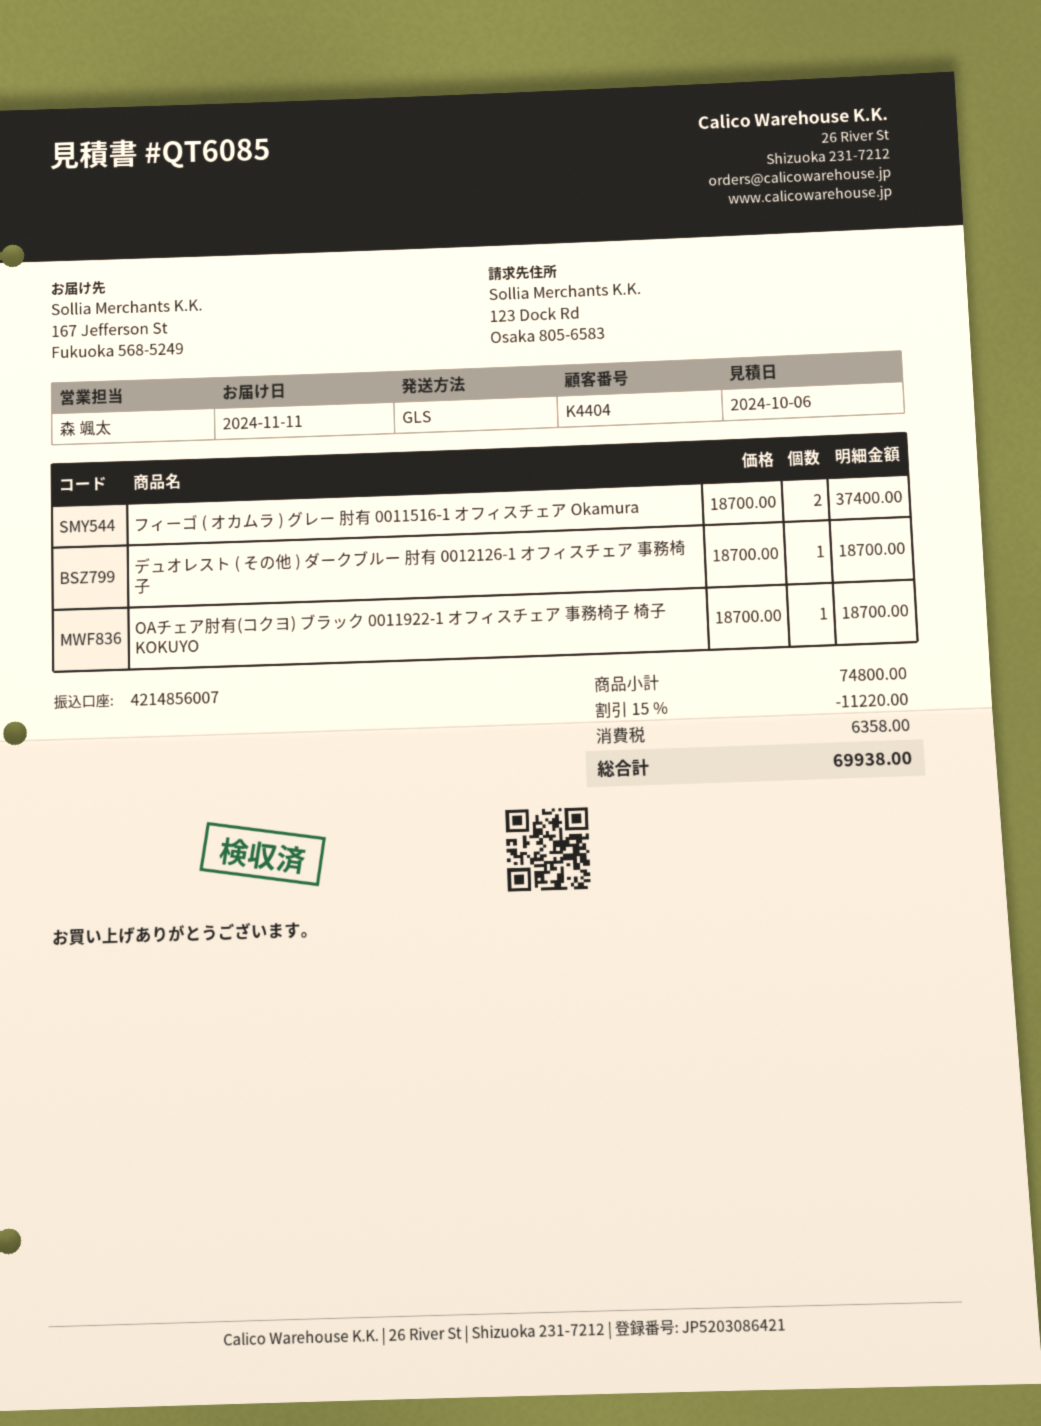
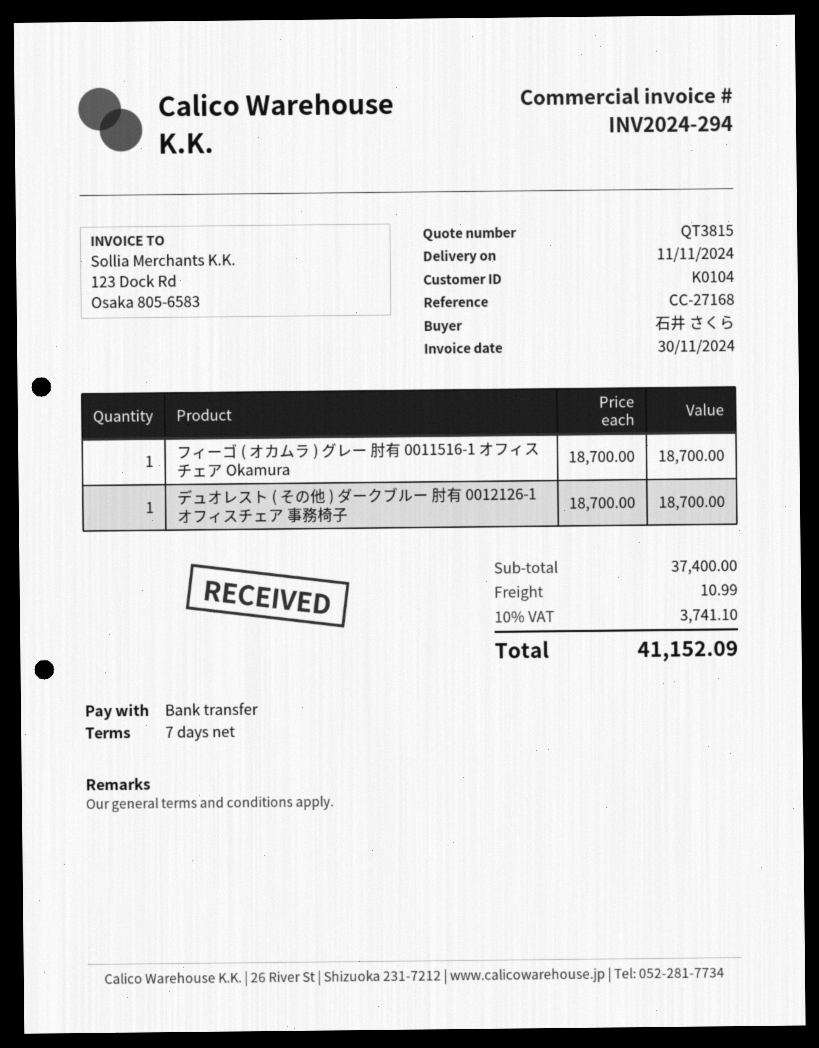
quote number: QT6085 -> QT3815
customer number: K4404 -> K0104
フィーゴ ( オカムラ ) グレー 肘有 0011516-1 オフィスチェア Okamura: 2 x 18700.00 = 37400.00 -> 1 x 18700.00 = 18700.00
OAチェア肘有(コクヨ) ブラック 0011922-1 オフィスチェア 事務椅子 椅子 KOKUYO: 1 x 18700.00 = 18700.00 -> none
subtotal: 74800.00 -> 37400.00
discount: 15% = 11220.00 -> none
shipping: none -> 10.99
tax: 6358.00 -> 3741.10
total: 69938.00 -> 41152.09

